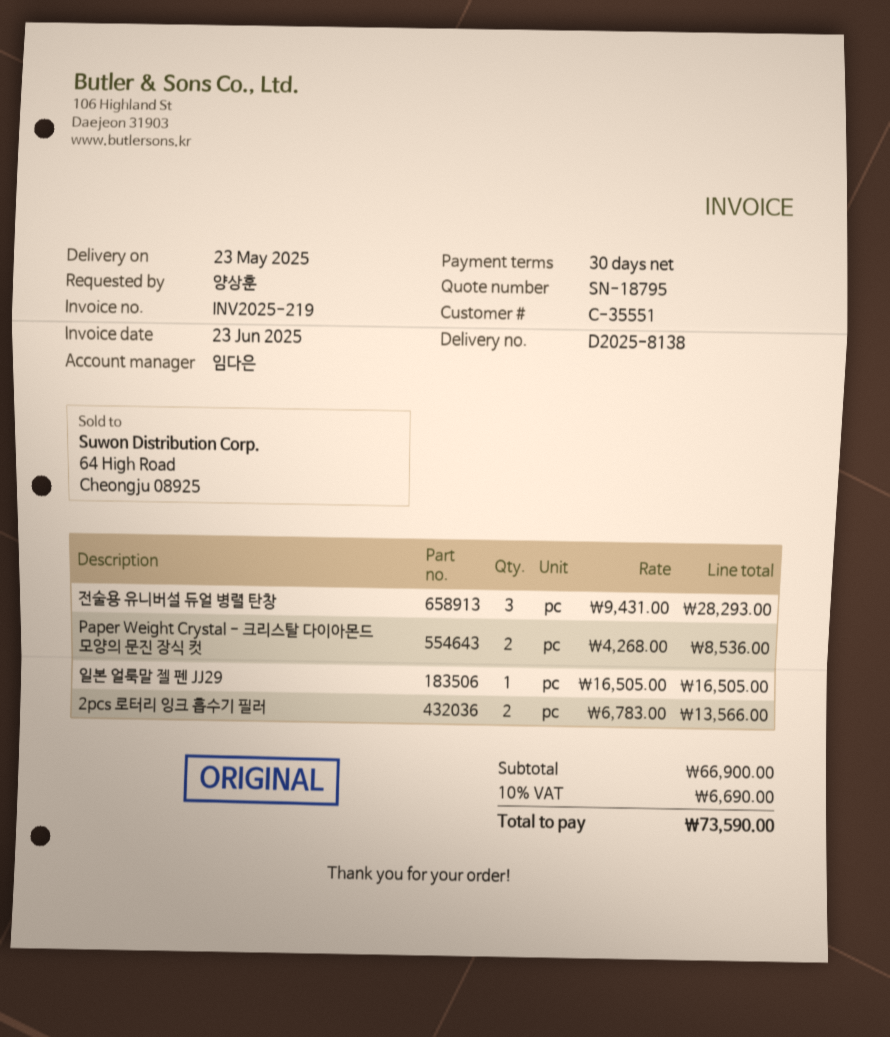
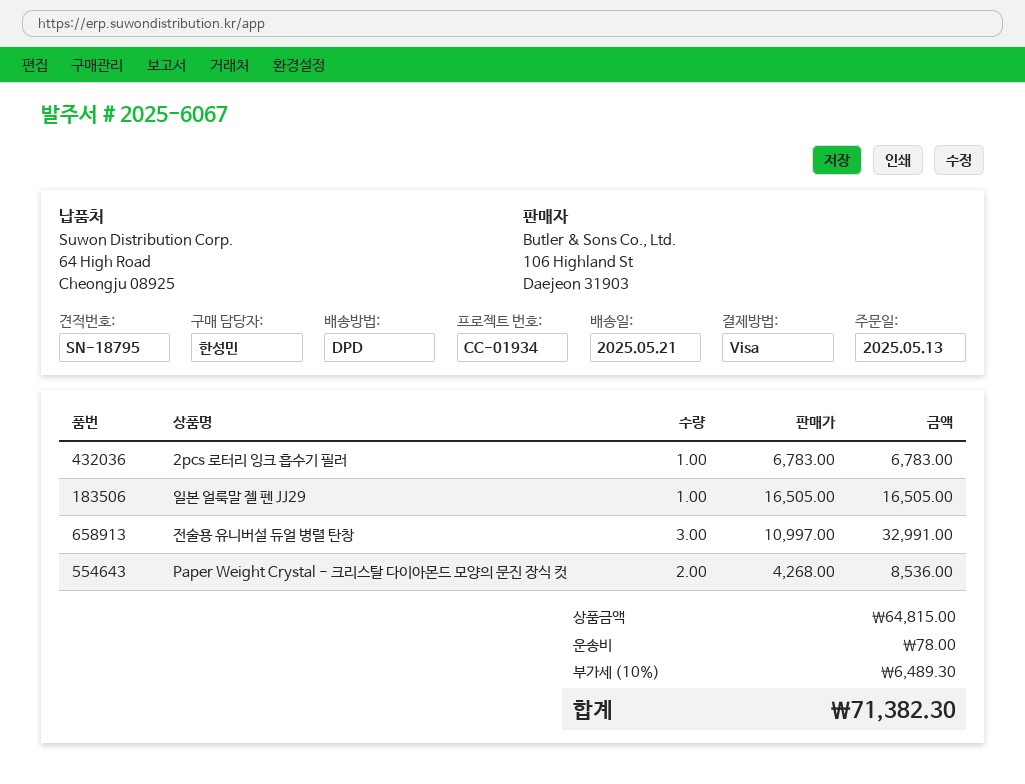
delivery date: 2025-05-23 -> 2025-05-21
ordered by: 양상훈 -> 한성민
전술용 유니버설 듀얼 병렬 탄창: 3 x 9431.00 = 28293.00 -> 3 x 10997.00 = 32991.00
2pcs 로터리 잉크 흡수기 필러: 2 x 6783.00 = 13566.00 -> 1 x 6783.00 = 6783.00
subtotal: 66900.00 -> 64815.00
shipping: none -> 78.00
tax: 10% = 6690.00 -> 10% = 6489.30
total: 73590.00 -> 71382.30

